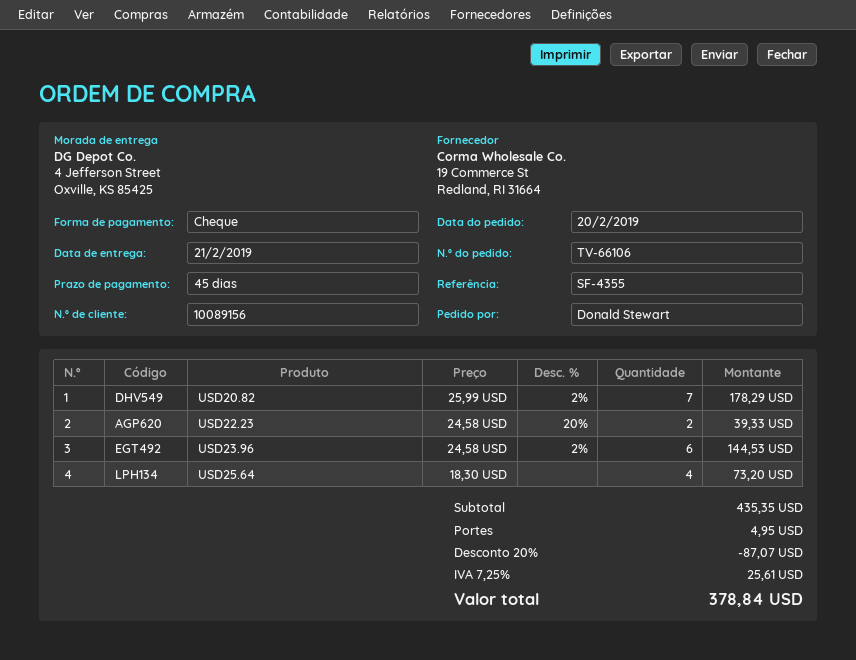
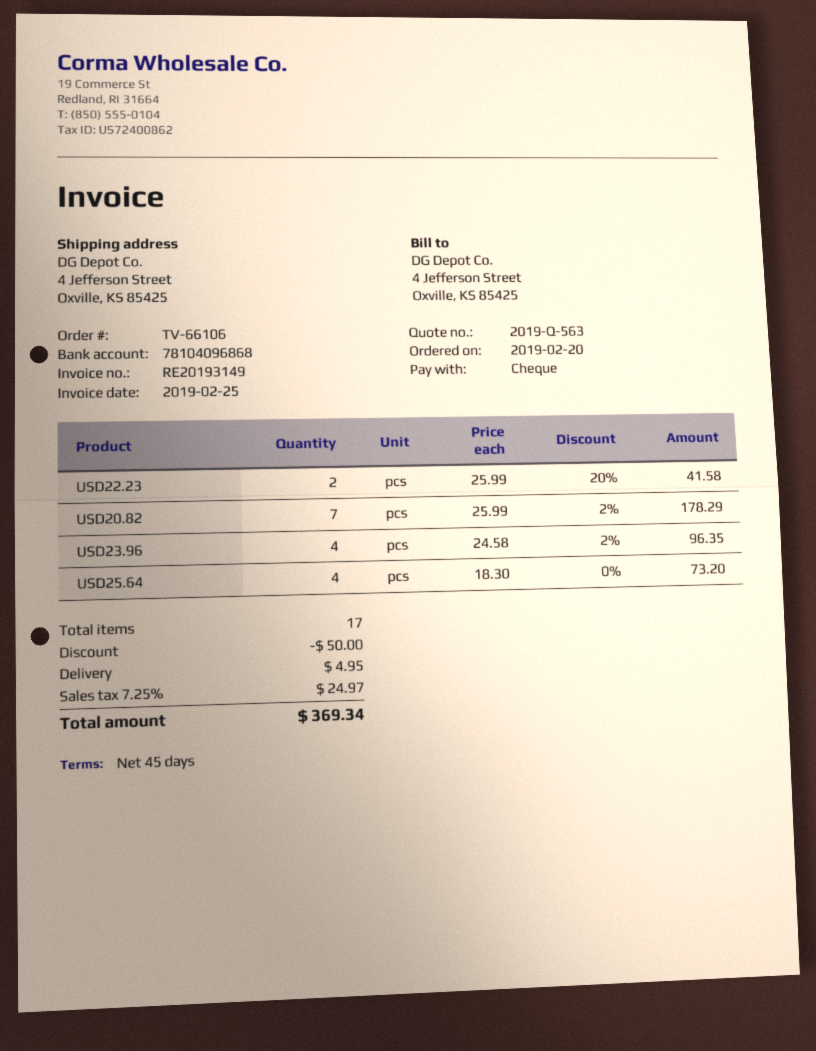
USD22.23: 2 x 24.58 - 20% = 39.33 -> 2 x 25.99 - 20% = 41.58
USD23.96: 6 x 24.58 - 2% = 144.53 -> 4 x 24.58 - 2% = 96.35
discount: 87.07 -> 50.00
tax: 7.25% = 25.61 -> 7.25% = 24.97
total: 378.84 -> 369.34

